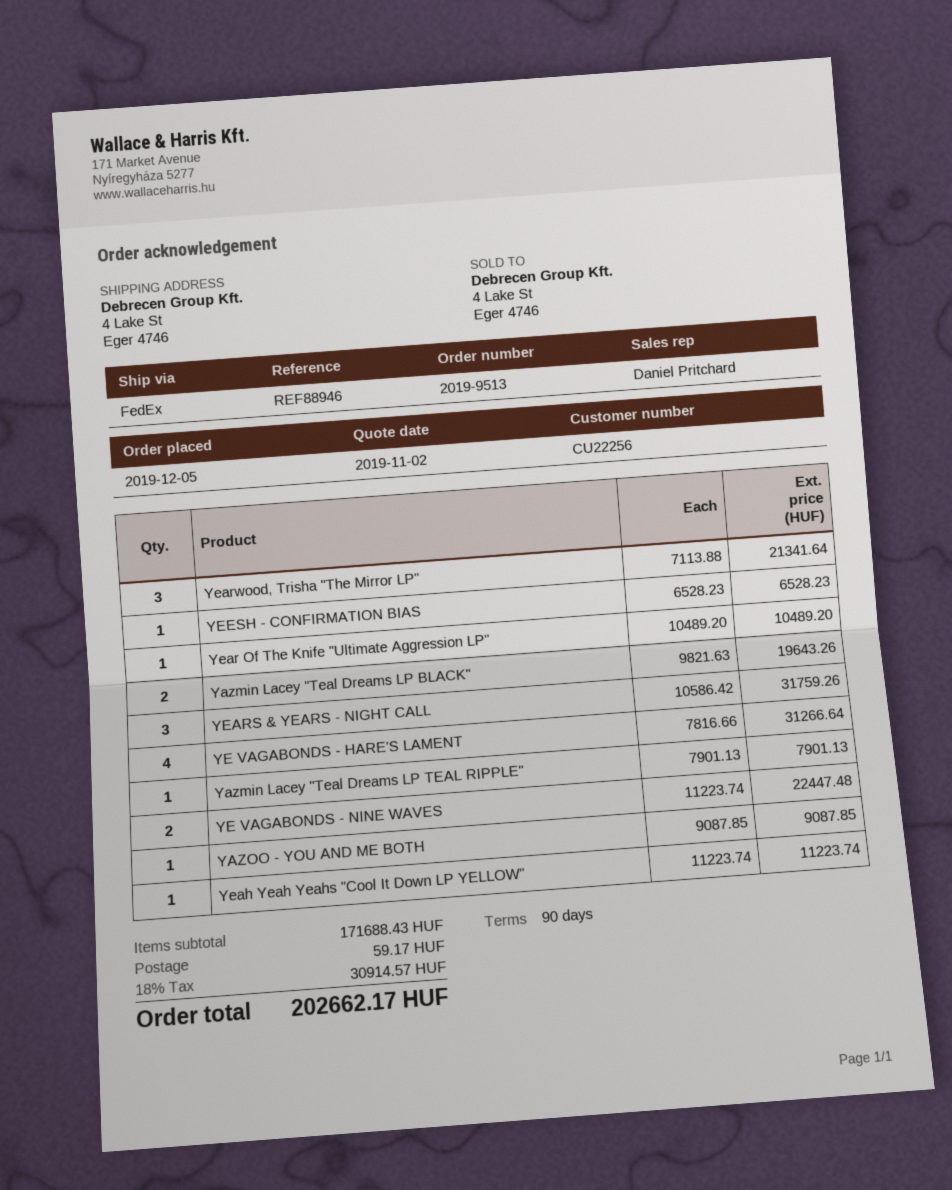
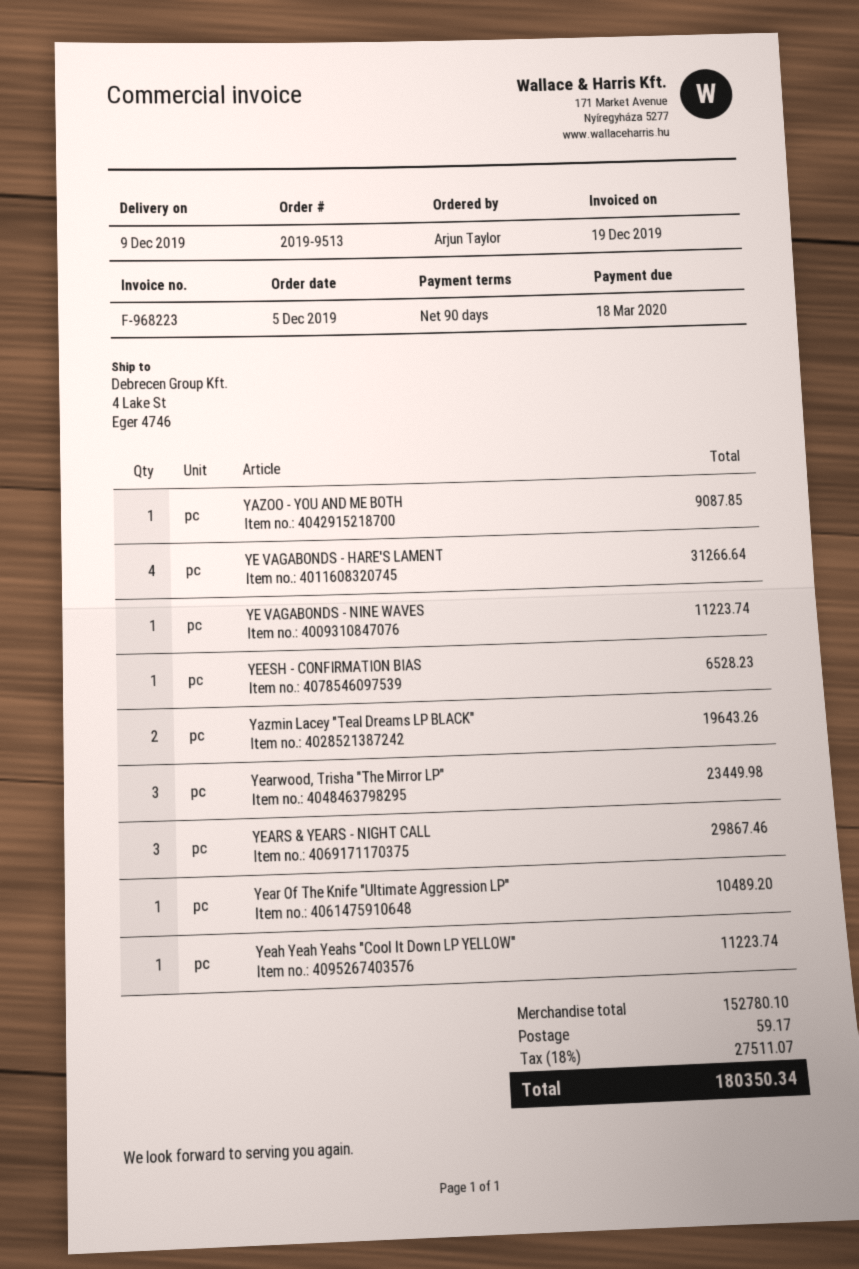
Yearwood, Trisha "The Mirror LP": 3 for 21341.64 -> 3 for 23449.98
YEARS & YEARS - NIGHT CALL: 3 for 31759.26 -> 3 for 29867.46
Yazmin Lacey "Teal Dreams LP TEAL RIPPLE": 1 for 7901.13 -> none
YE VAGABONDS - NINE WAVES: 2 for 22447.48 -> 1 for 11223.74
subtotal: 171688.43 -> 152780.10
tax: 18% = 30914.57 -> 18% = 27511.07
total: 202662.17 -> 180350.34

